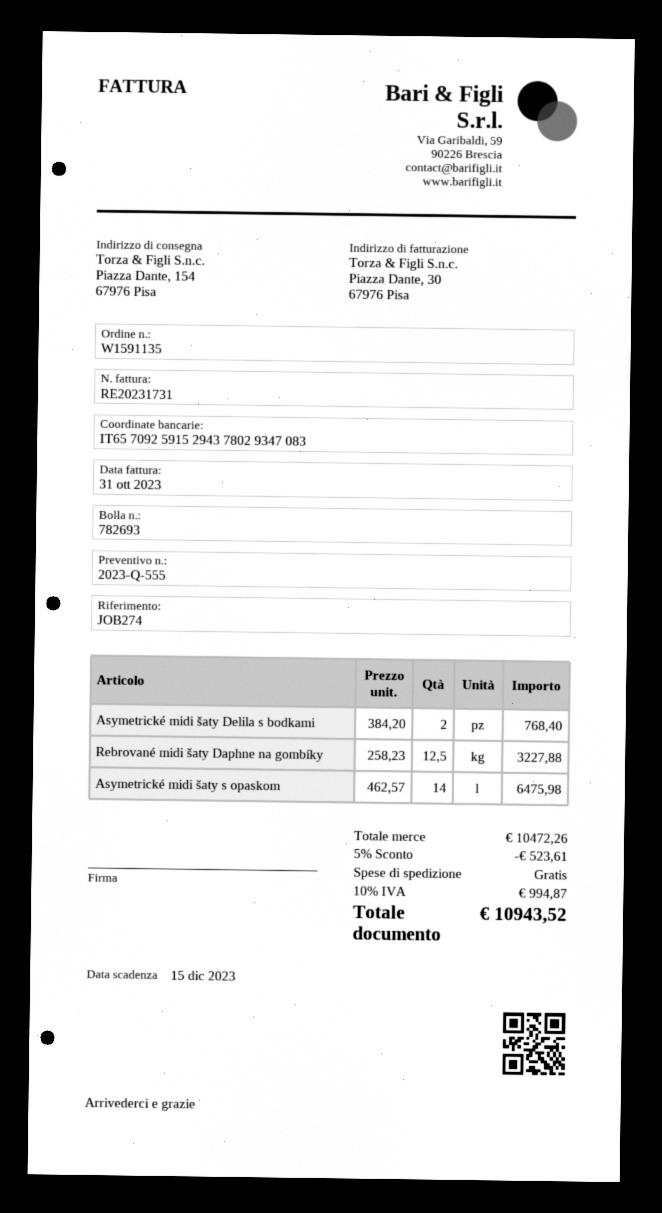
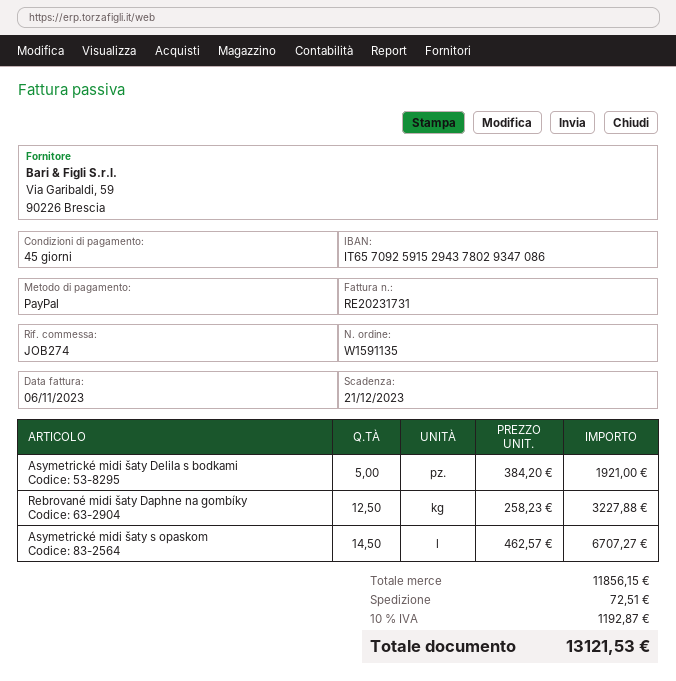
invoice date: 2023-10-31 -> 2023-11-06
due date: 2023-12-15 -> 2023-12-21
bank account: IT6570925915294378029347083 -> IT6570925915294378029347086
Asymetrické midi šaty Delila s bodkami: 2 x 384.20 = 768.40 -> 5 x 384.20 = 1921.00
Asymetrické midi šaty s opaskom: 14 x 462.57 = 6475.98 -> 14.5 x 462.57 = 6707.27
subtotal: 10472.26 -> 11856.15
discount: 5% = 523.61 -> none
shipping: 0.00 -> 72.51
tax: 10% = 994.87 -> 10% = 1192.87
total: 10943.52 -> 13121.53

